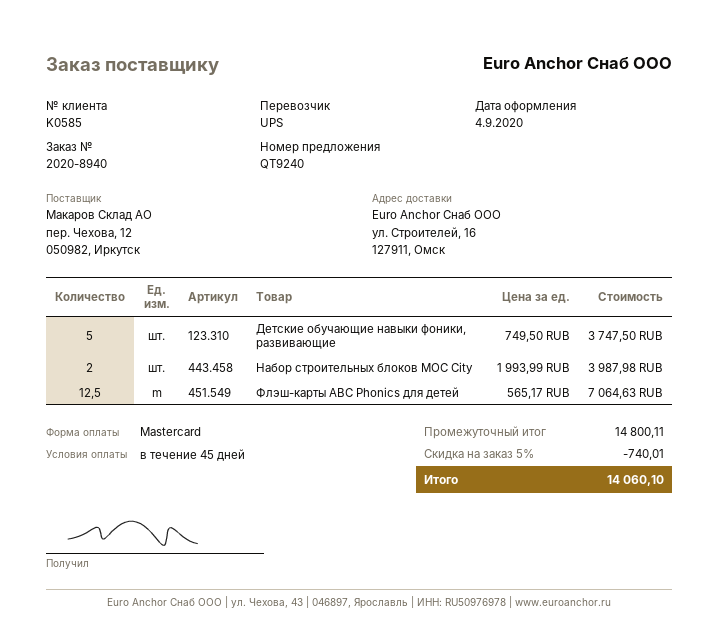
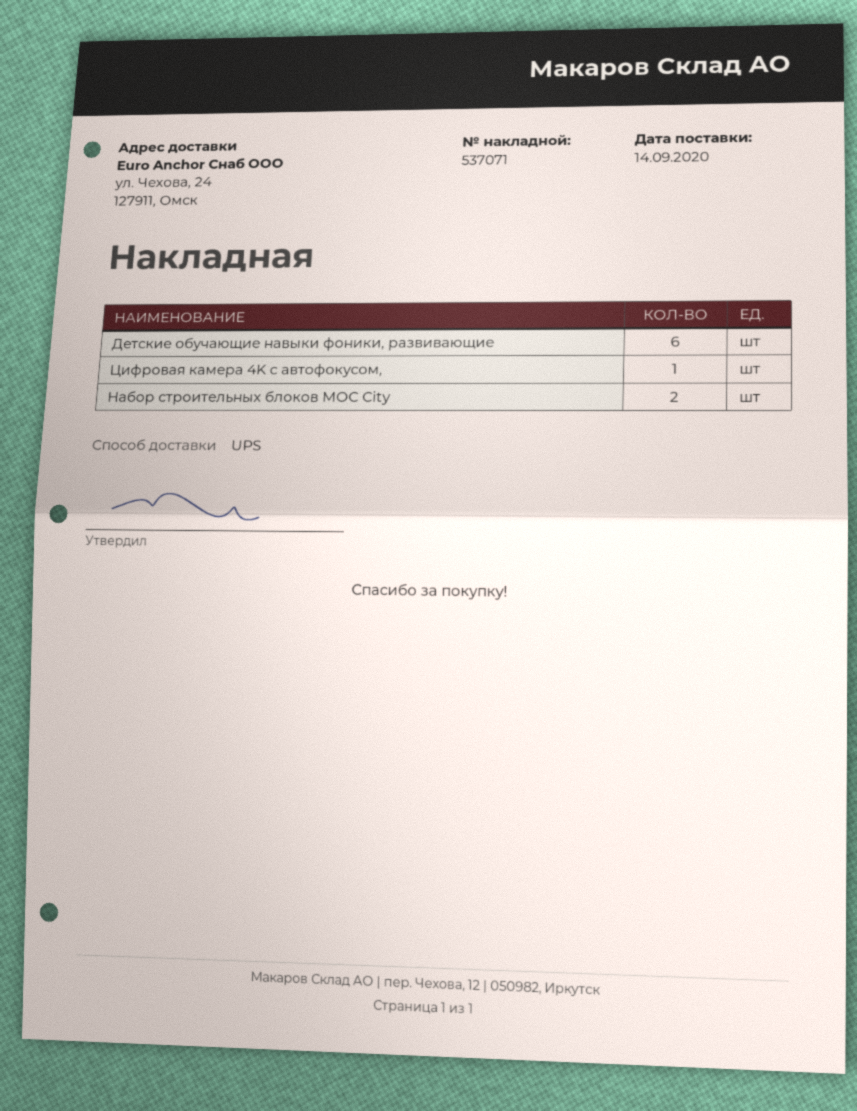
ship to: ул. Строителей, 16, 127911, Омск -> ул. Чехова, 24, 127911, Омск
Детские обучающие навыки фоники, развивающие: 5 -> 6
Флэш-карты ABC Phonics для детей: 12.5 -> none
Цифровая камера 4K с автофокусом,: none -> 1

